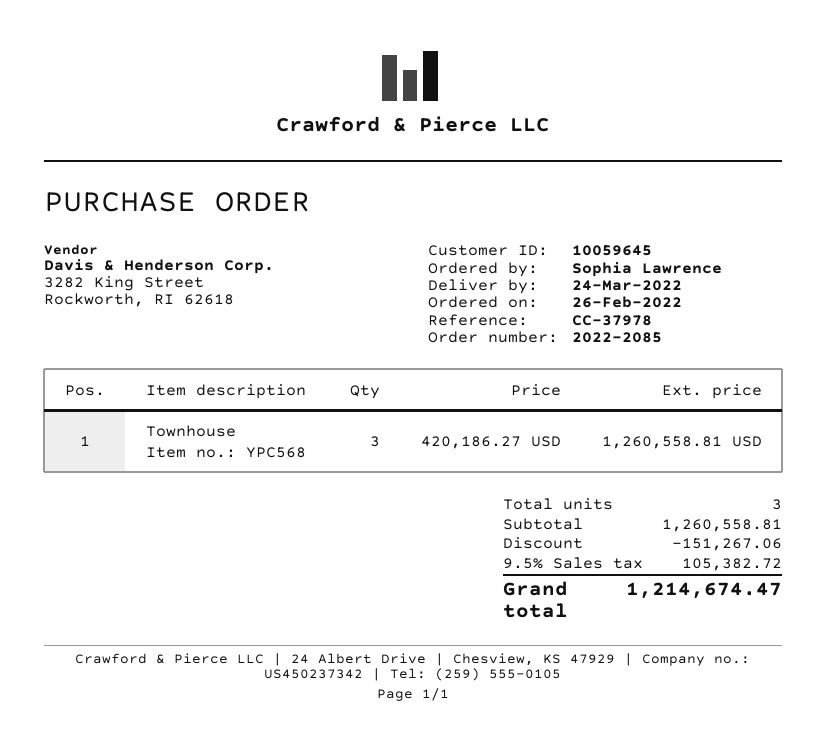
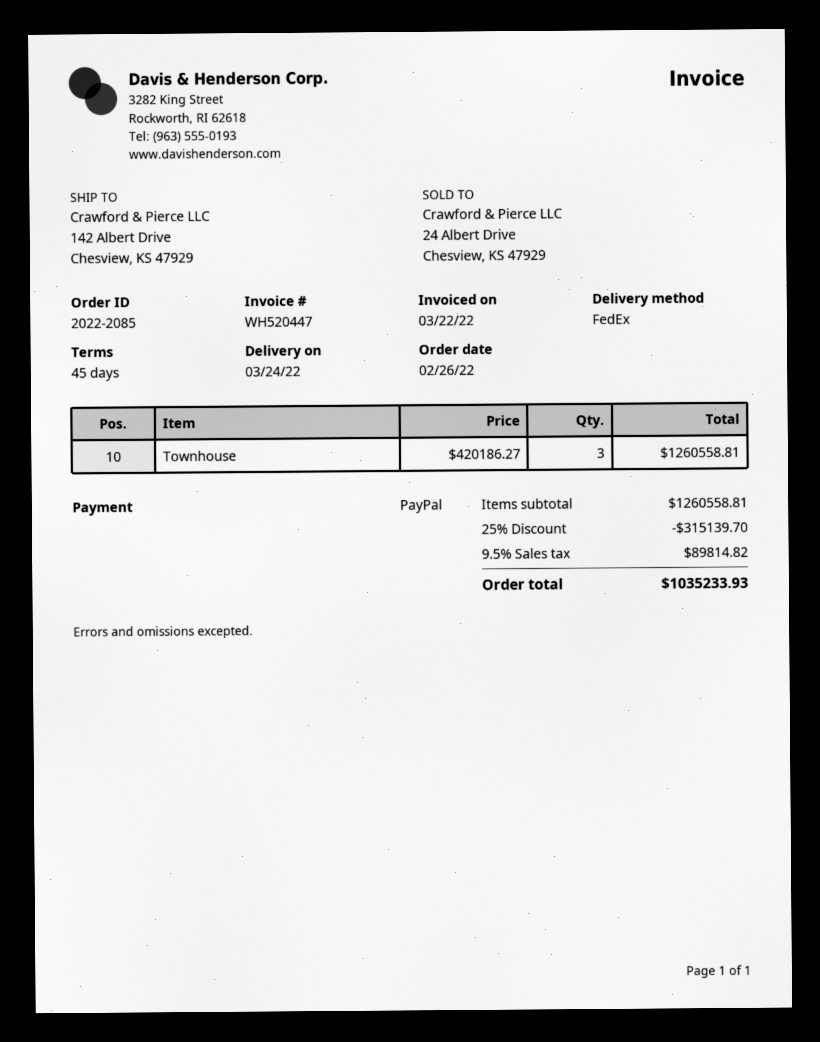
discount: 151267.06 -> 315139.70
tax: 9.5% = 105382.72 -> 9.5% = 89814.82
total: 1214674.47 -> 1035233.93

